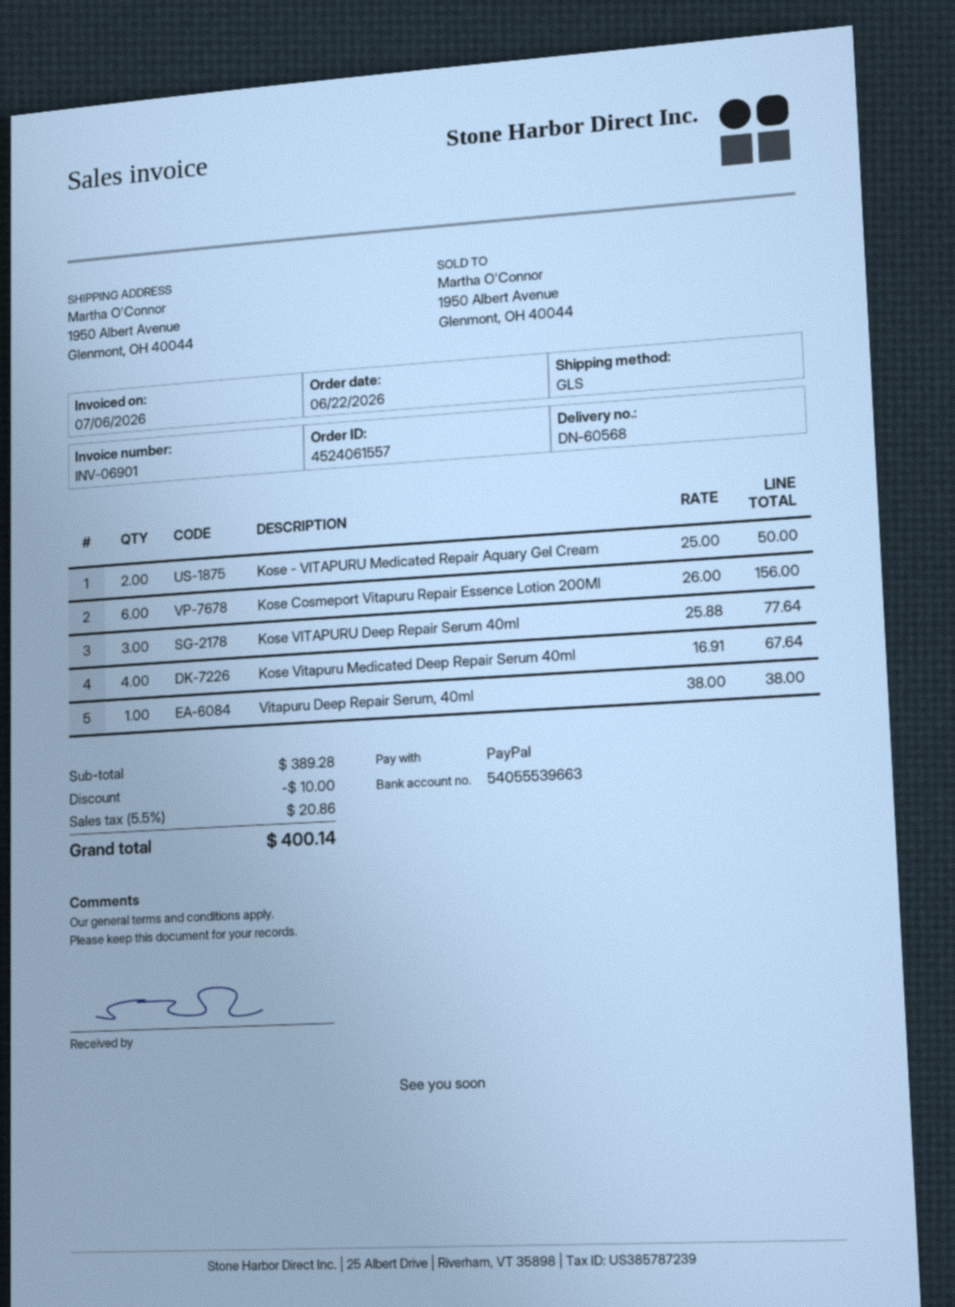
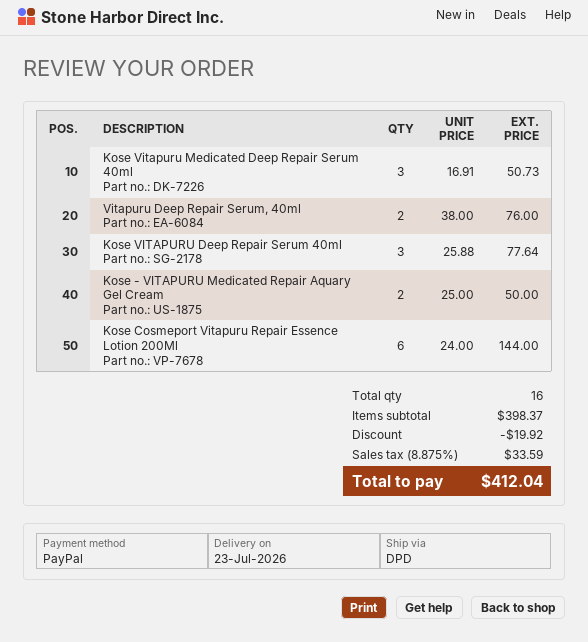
shipping method: GLS -> DPD
Kose Cosmeport Vitapuru Repair Essence Lotion 200Ml: 6 x 26.00 = 156.00 -> 6 x 24.00 = 144.00
Kose Vitapuru Medicated Deep Repair Serum 40ml: 4 x 16.91 = 67.64 -> 3 x 16.91 = 50.73
Vitapuru Deep Repair Serum, 40ml: 1 x 38.00 = 38.00 -> 2 x 38.00 = 76.00
subtotal: 389.28 -> 398.37
discount: 10.00 -> 19.92
tax: 5.5% = 20.86 -> 8.875% = 33.59
total: 400.14 -> 412.04

